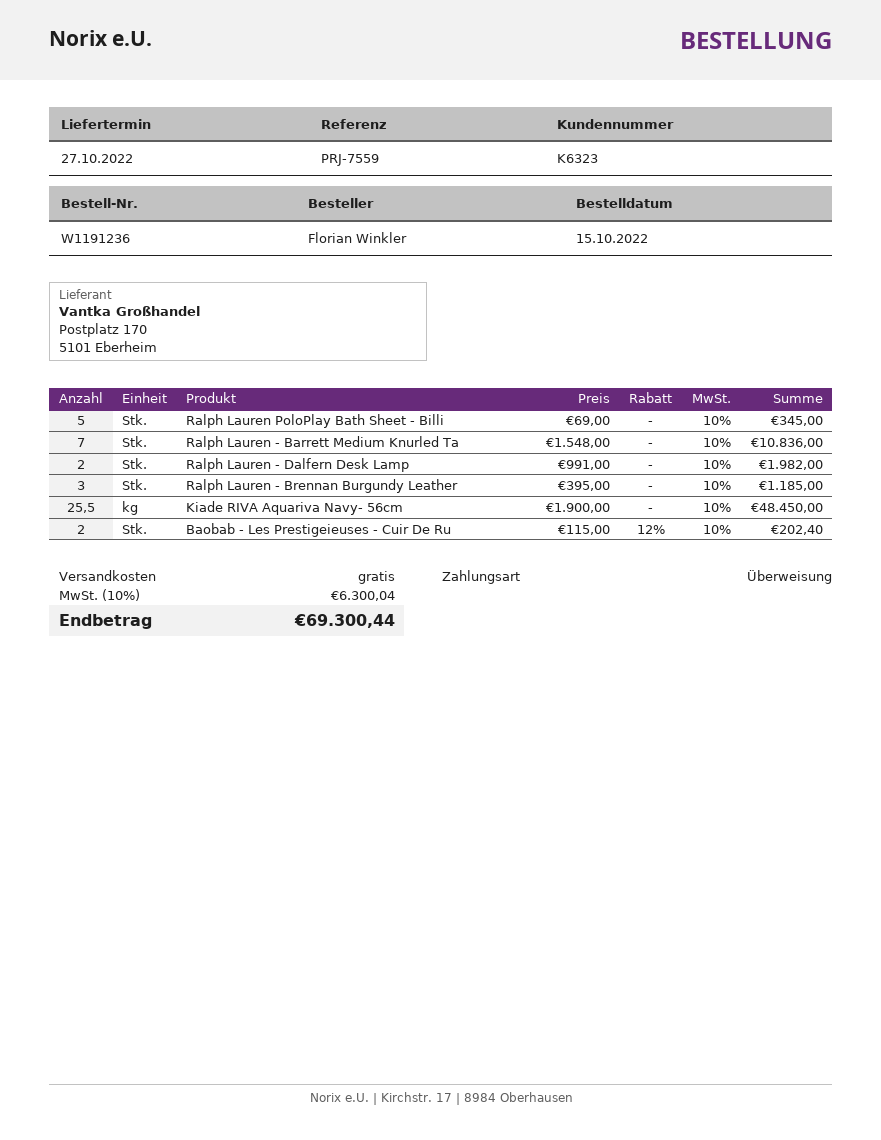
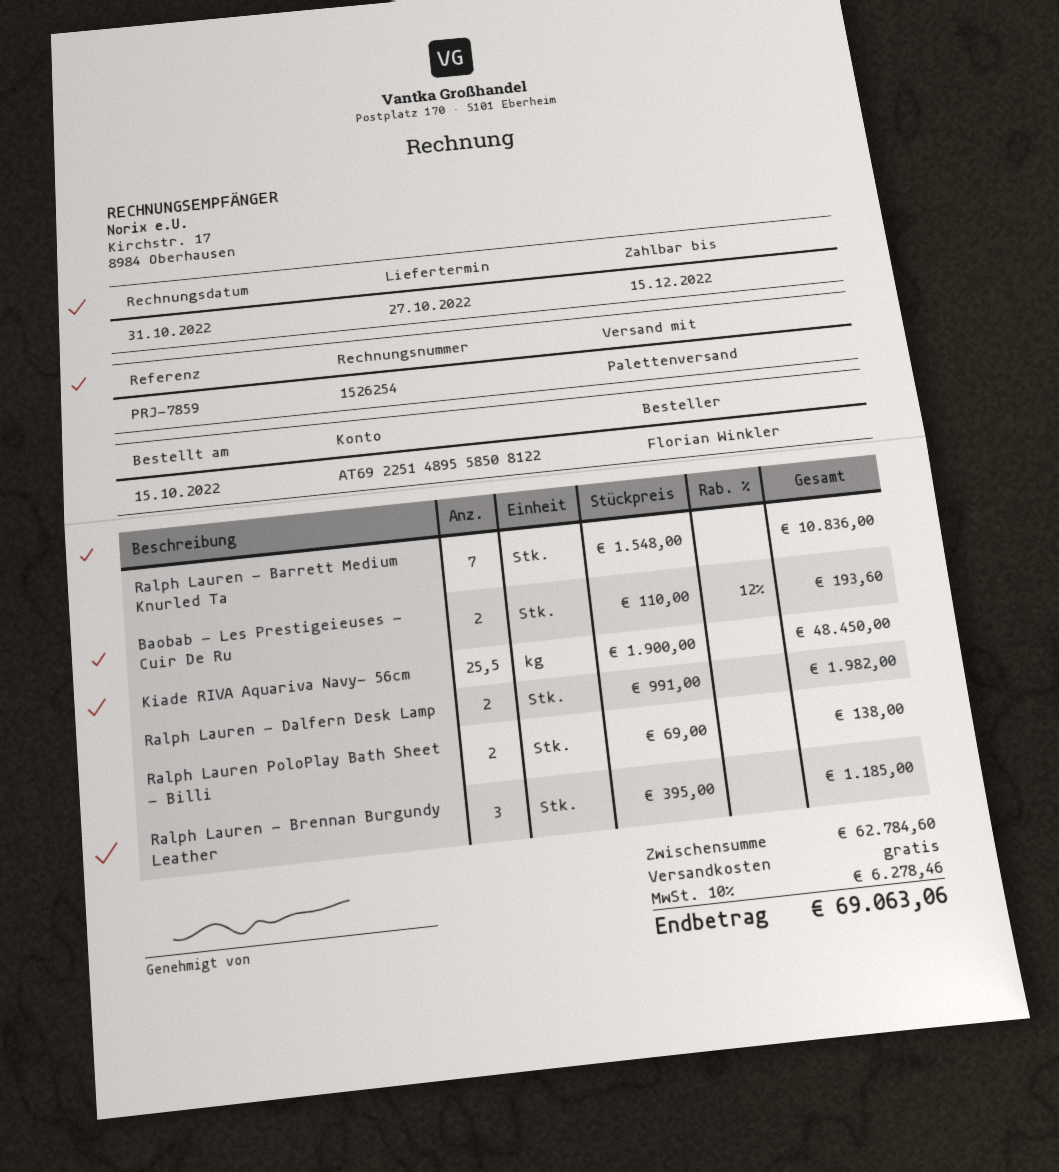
reference: PRJ-7559 -> PRJ-7859
Ralph Lauren PoloPlay Bath Sheet - Billi: 5 x 69.00 = 345.00 -> 2 x 69.00 = 138.00
Baobab - Les Prestigeieuses - Cuir De Ru: 2 x 115.00 - 12% = 202.40 -> 2 x 110.00 - 12% = 193.60
tax: 10% = 6300.04 -> 10% = 6278.46
total: 69300.44 -> 69063.06

